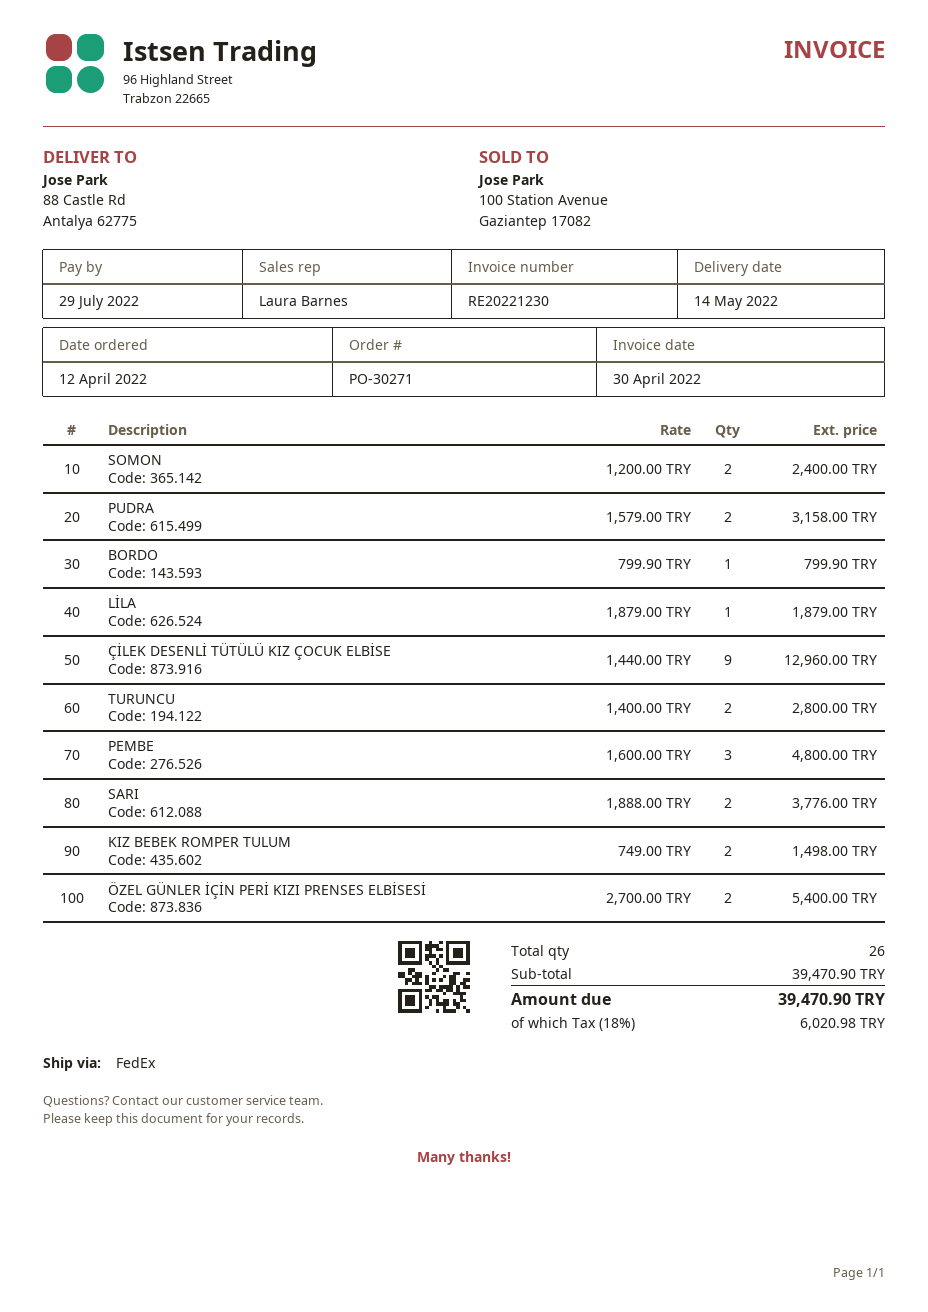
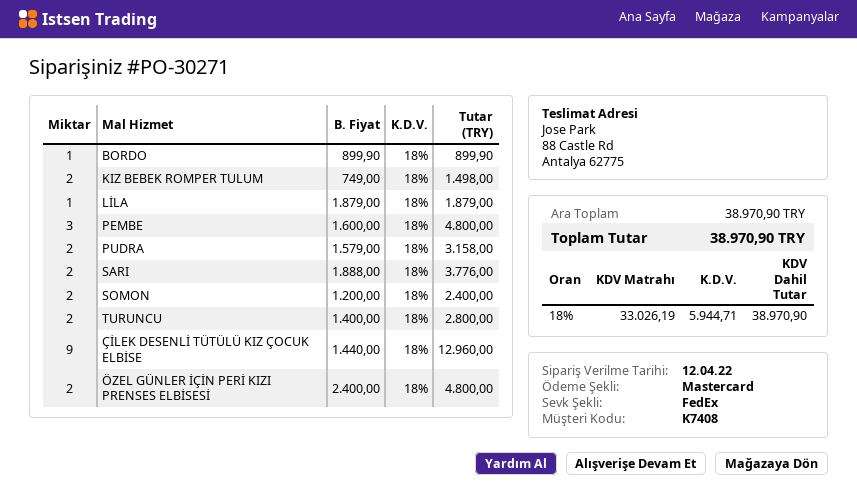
BORDO: 1 x 799.90 = 799.90 -> 1 x 899.90 = 899.90
ÖZEL GÜNLER İÇİN PERİ KIZI PRENSES ELBİSESİ: 2 x 2700.00 = 5400.00 -> 2 x 2400.00 = 4800.00
subtotal: 39470.90 -> 38970.90
tax: 18% = 6020.98 -> 18% = 5944.71
total: 39470.90 -> 38970.90

